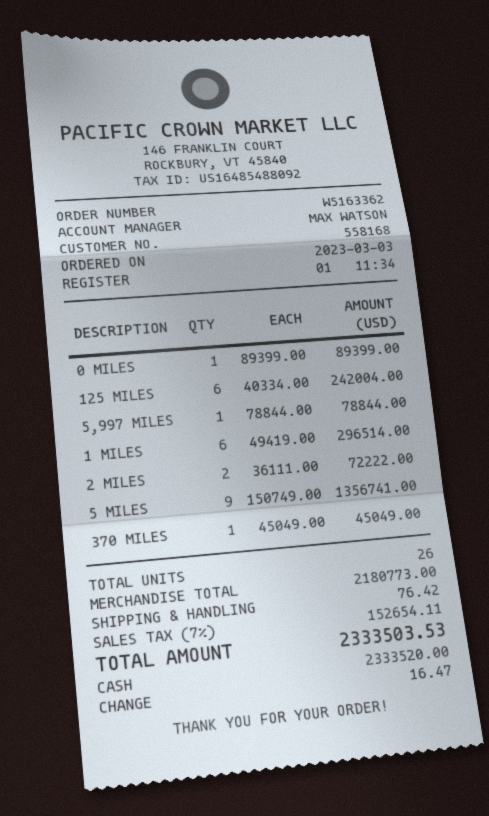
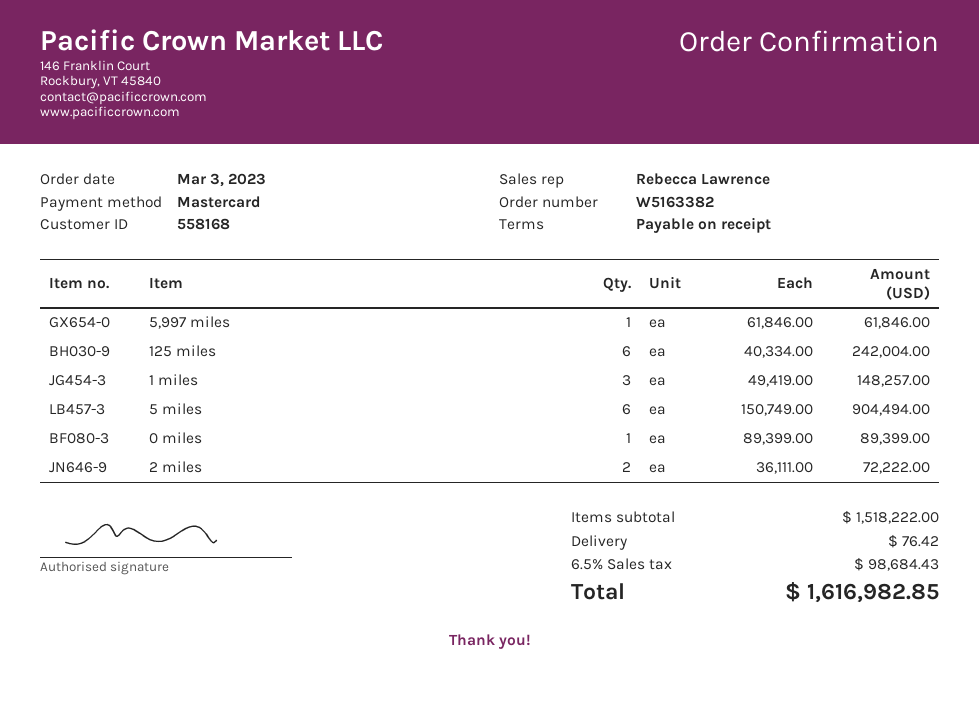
order number: W5163362 -> W5163382
sales rep: MAX WATSON -> Rebecca Lawrence
payment method: cash -> Mastercard
5,997 MILES: 1 x 78844.00 = 78844.00 -> 1 x 61846.00 = 61846.00
1 MILES: 6 x 49419.00 = 296514.00 -> 3 x 49419.00 = 148257.00
5 MILES: 9 x 150749.00 = 1356741.00 -> 6 x 150749.00 = 904494.00
370 MILES: 1 x 45049.00 = 45049.00 -> none
subtotal: 2180773.00 -> 1518222.00
tax: 7% = 152654.11 -> 6.5% = 98684.43
total: 2333503.53 -> 1616982.85

